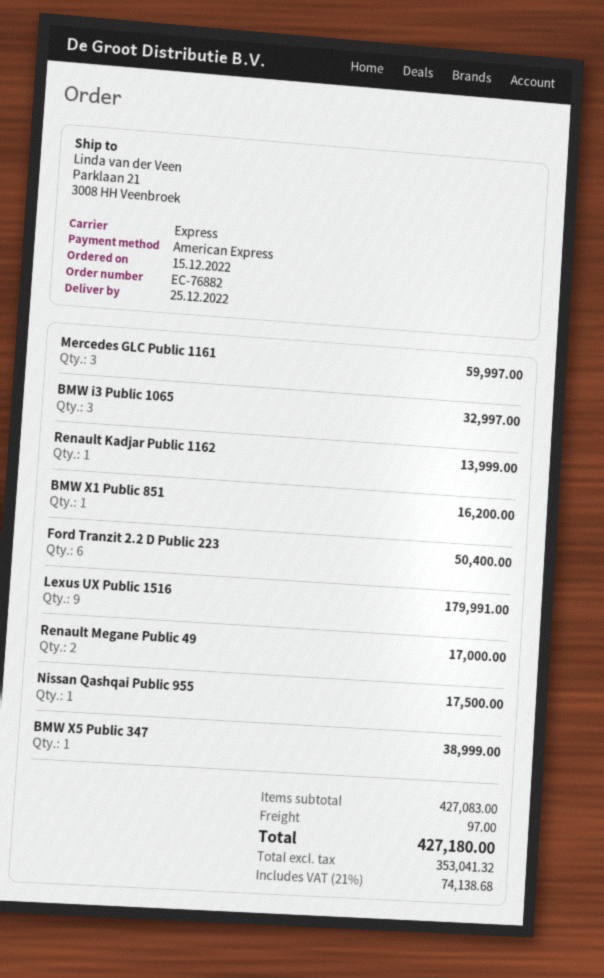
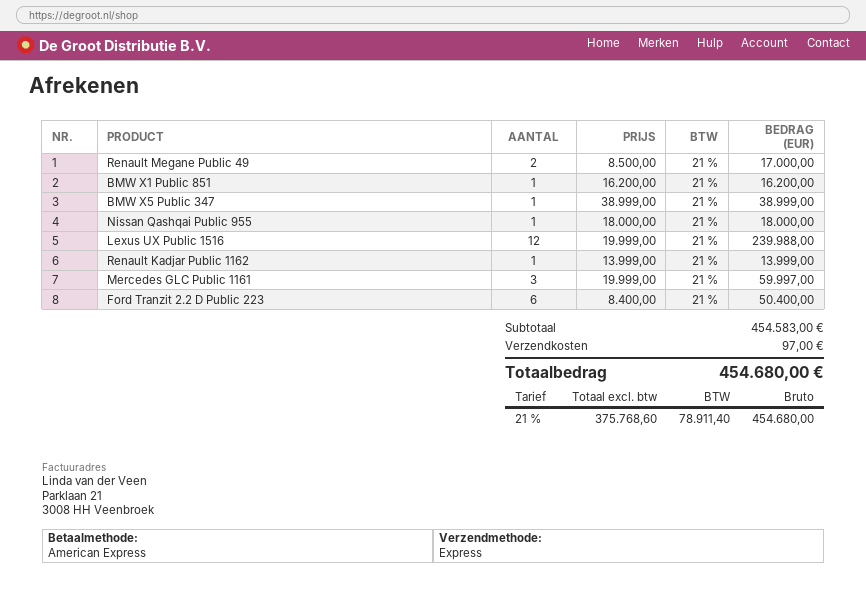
BMW i3 Public 1065: 3 for 32997.00 -> none
Lexus UX Public 1516: 9 for 179991.00 -> 12 for 239988.00
Nissan Qashqai Public 955: 1 for 17500.00 -> 1 for 18000.00
subtotal: 427083.00 -> 454583.00
net: 353041.32 -> 375768.60
tax: 21% = 74138.68 -> 21% = 78911.40
total: 427180.00 -> 454680.00

